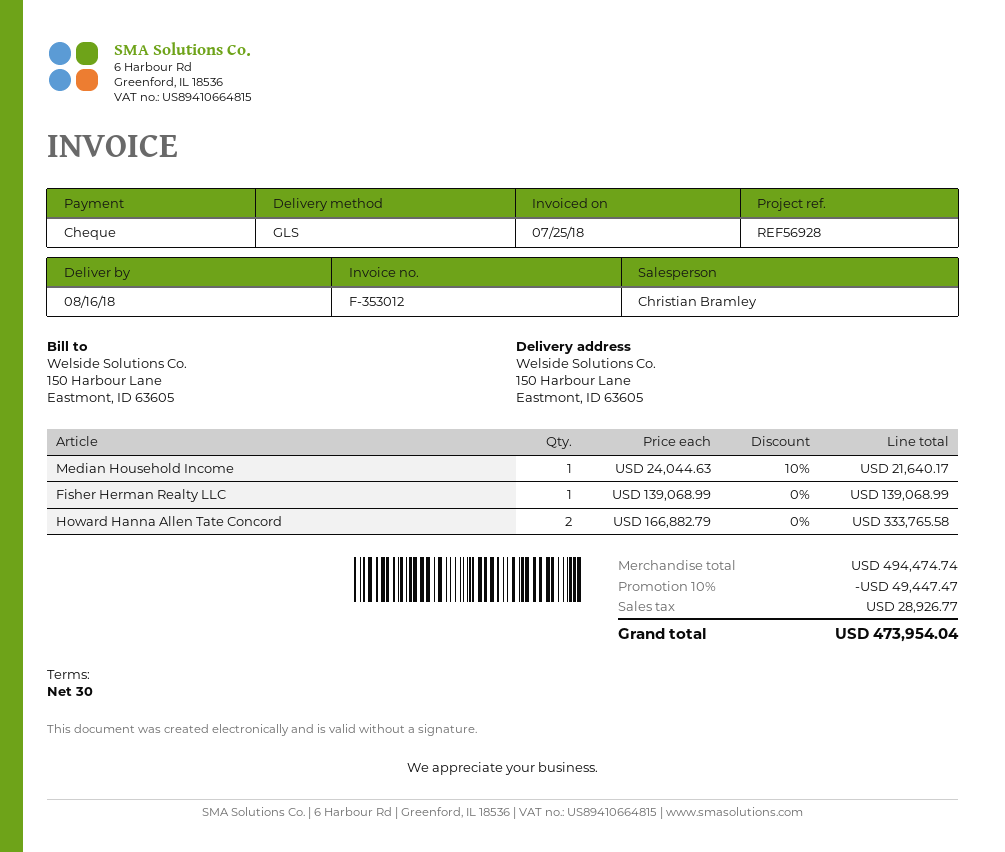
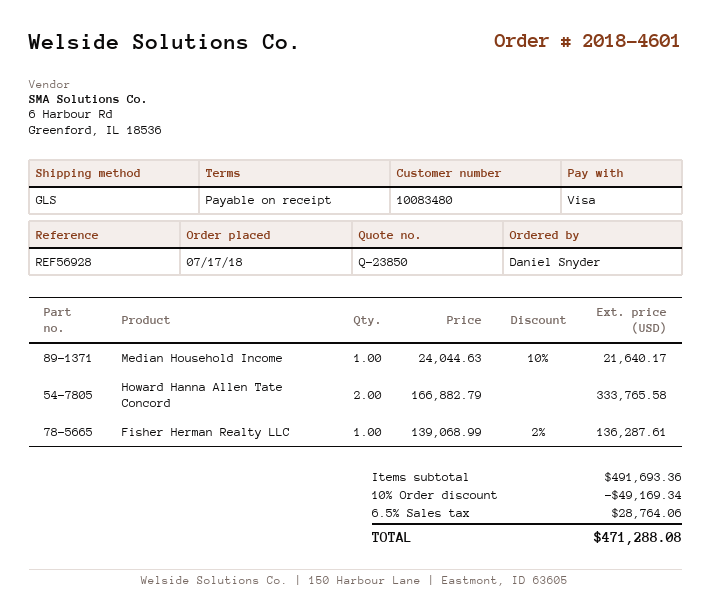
payment terms: 30 days -> on receipt
payment method: cheque -> Visa
Fisher Herman Realty LLC: 1 x 139068.99 = 139068.99 -> 1 x 139068.99 - 2% = 136287.61
subtotal: 494474.74 -> 491693.36
discount: 10% = 49447.47 -> 10% = 49169.34
tax: 28926.77 -> 28764.06
total: 473954.04 -> 471288.08

